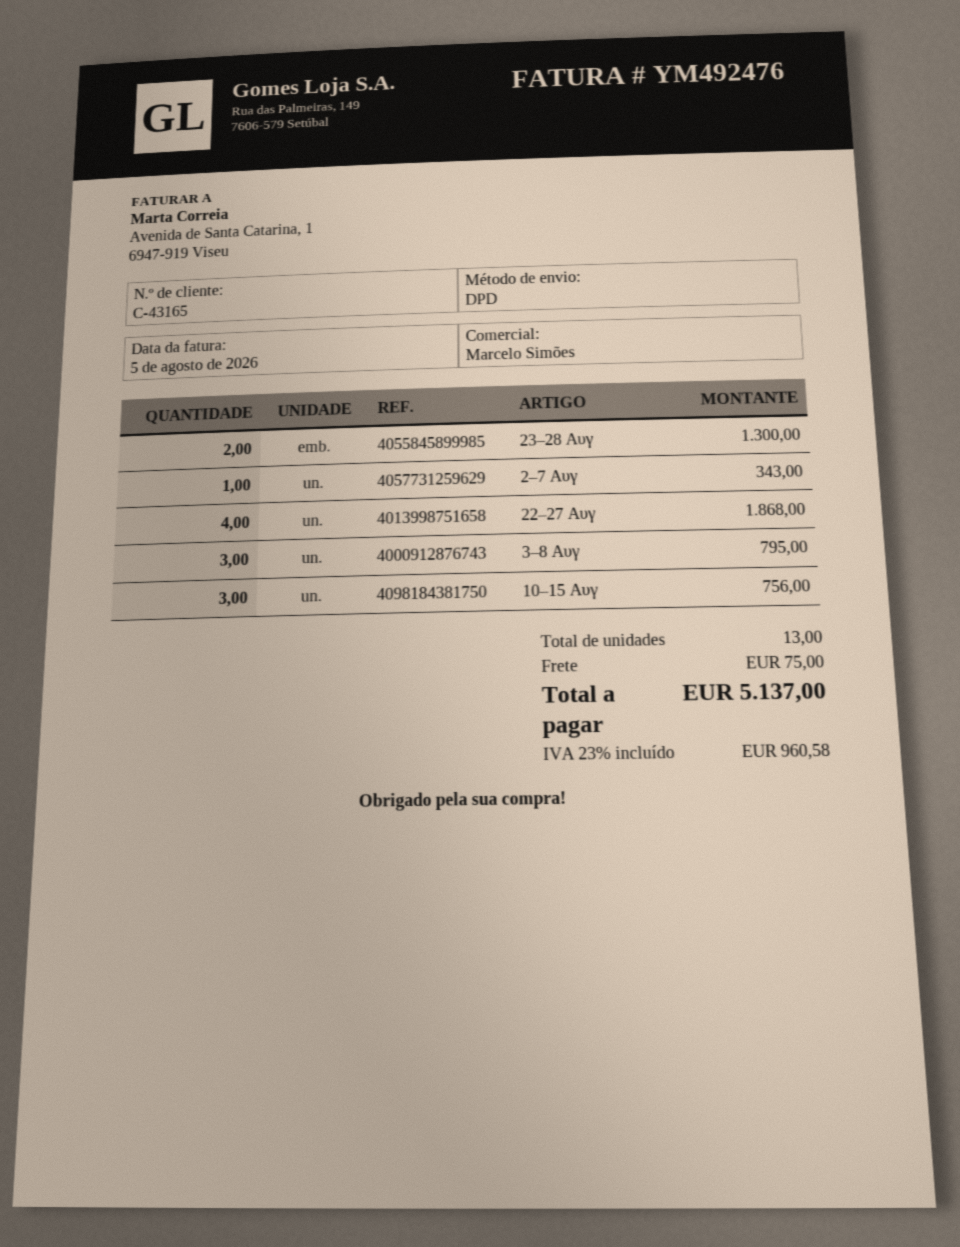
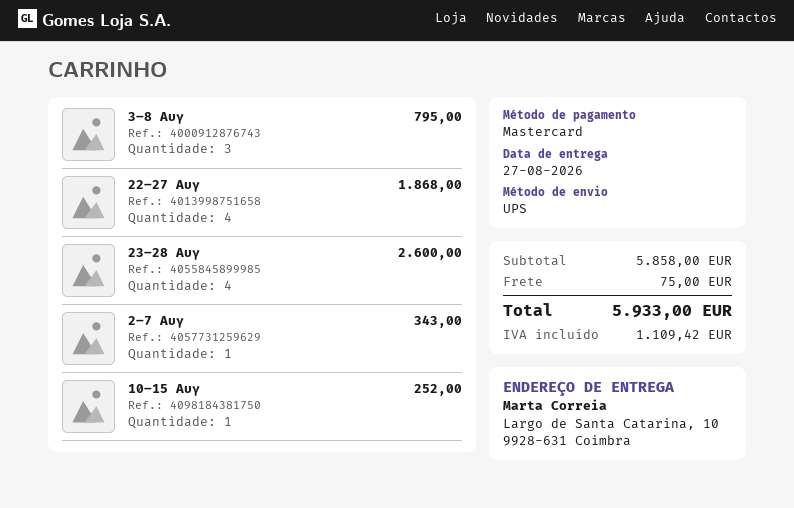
shipping method: DPD -> UPS
23–28 Αυγ: 2 for 1300.00 -> 4 for 2600.00
10–15 Αυγ: 3 for 756.00 -> 1 for 252.00
tax: 960.58 -> 1109.42
total: 5137.00 -> 5933.00

